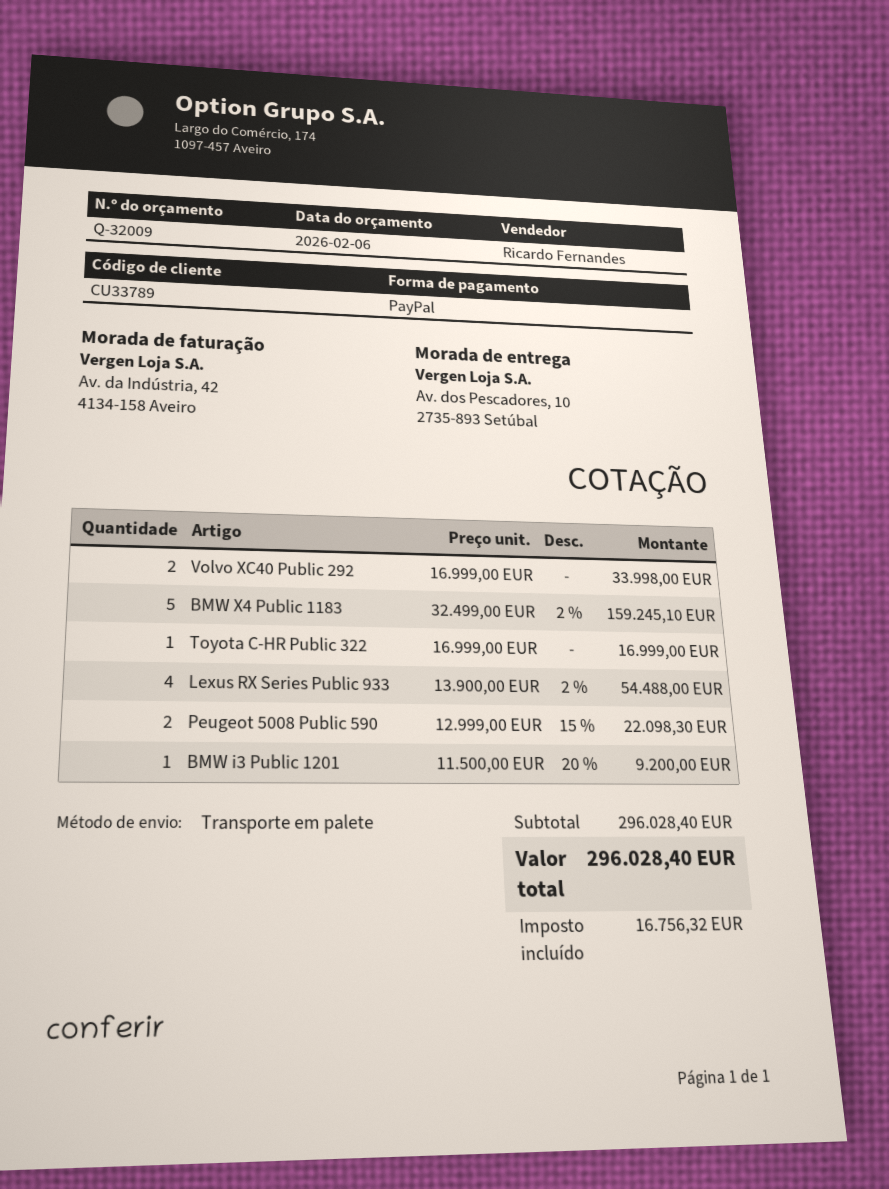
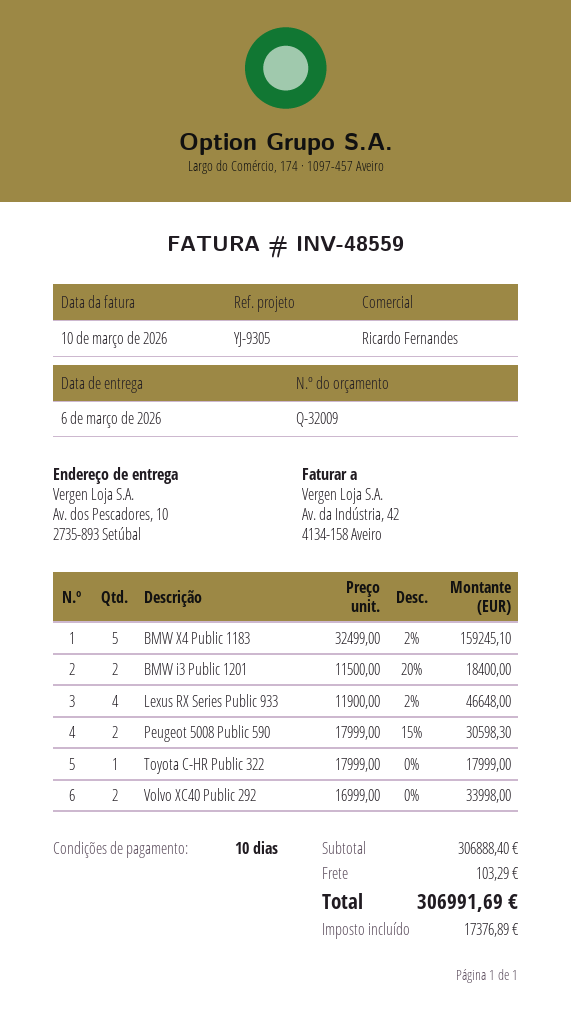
Toyota C-HR Public 322: 1 x 16999.00 = 16999.00 -> 1 x 17999.00 = 17999.00
Lexus RX Series Public 933: 4 x 13900.00 - 2% = 54488.00 -> 4 x 11900.00 - 2% = 46648.00
Peugeot 5008 Public 590: 2 x 12999.00 - 15% = 22098.30 -> 2 x 17999.00 - 15% = 30598.30
BMW i3 Public 1201: 1 x 11500.00 - 20% = 9200.00 -> 2 x 11500.00 - 20% = 18400.00
subtotal: 296028.40 -> 306888.40
shipping: none -> 103.29
tax: 16756.32 -> 17376.89
total: 296028.40 -> 306991.69

